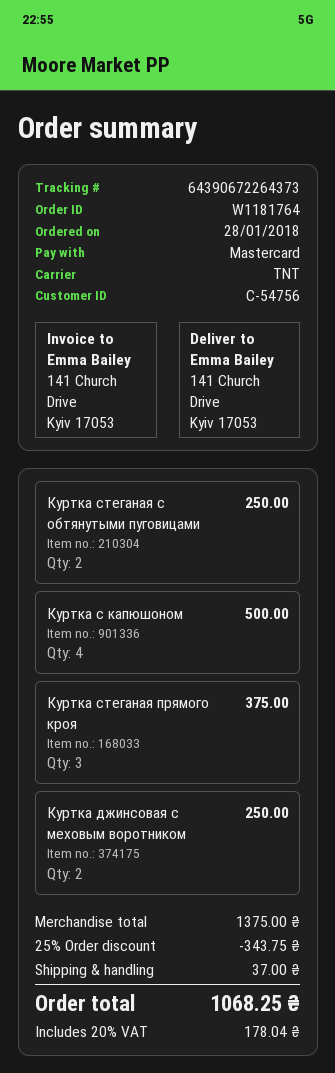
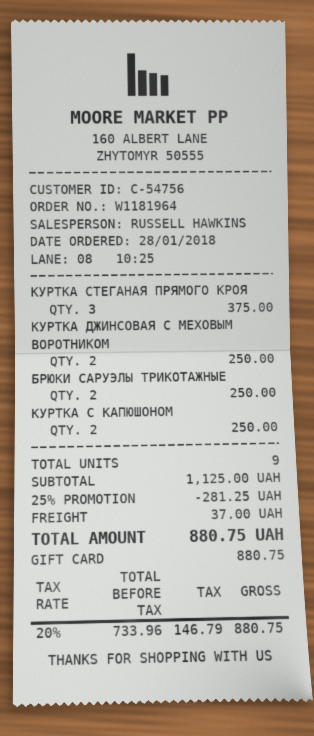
order number: W1181764 -> W1181964
payment method: Mastercard -> gift card
Куртка стеганая с обтянутыми пуговицами: 2 for 250.00 -> none
Куртка с капюшоном: 4 for 500.00 -> 2 for 250.00
БРЮКИ САРУЭЛЫ ТРИКОТАЖНЫЕ: none -> 2 for 250.00
subtotal: 1375.00 -> 1125.00
discount: 25% = 343.75 -> 25% = 281.25
tax: 20% = 178.04 -> 20% = 146.79
total: 1068.25 -> 880.75

